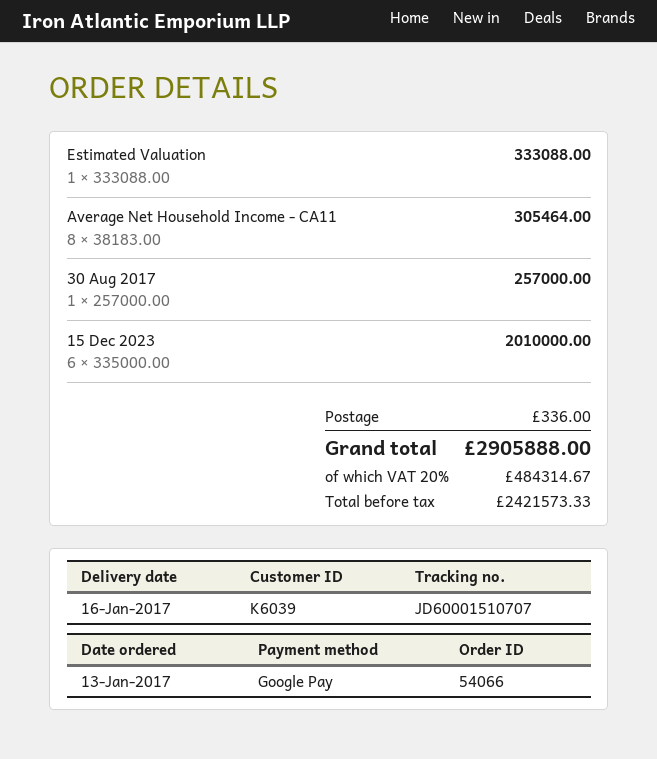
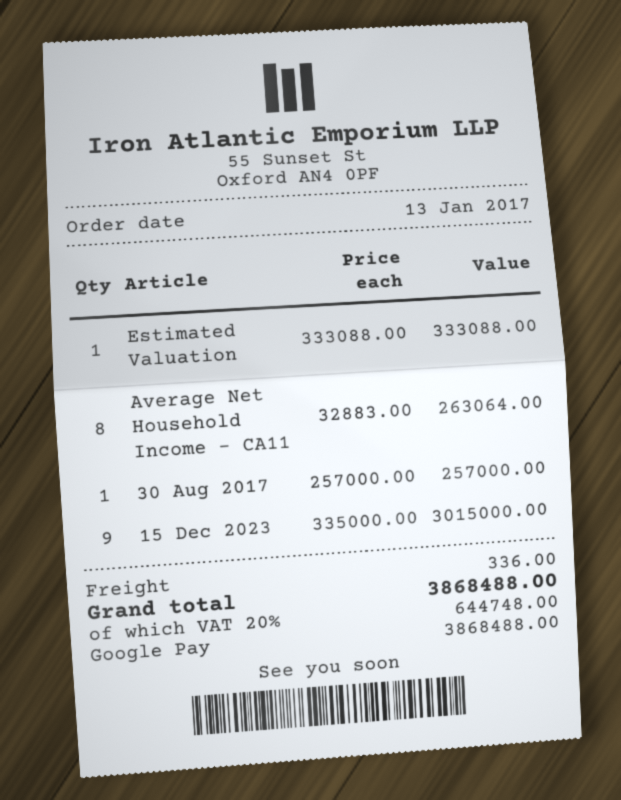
Average Net Household Income - CA11: 8 x 38183.00 = 305464.00 -> 8 x 32883.00 = 263064.00
15 Dec 2023: 6 x 335000.00 = 2010000.00 -> 9 x 335000.00 = 3015000.00
tax: 20% = 484314.67 -> 20% = 644748.00
total: 2905888.00 -> 3868488.00

